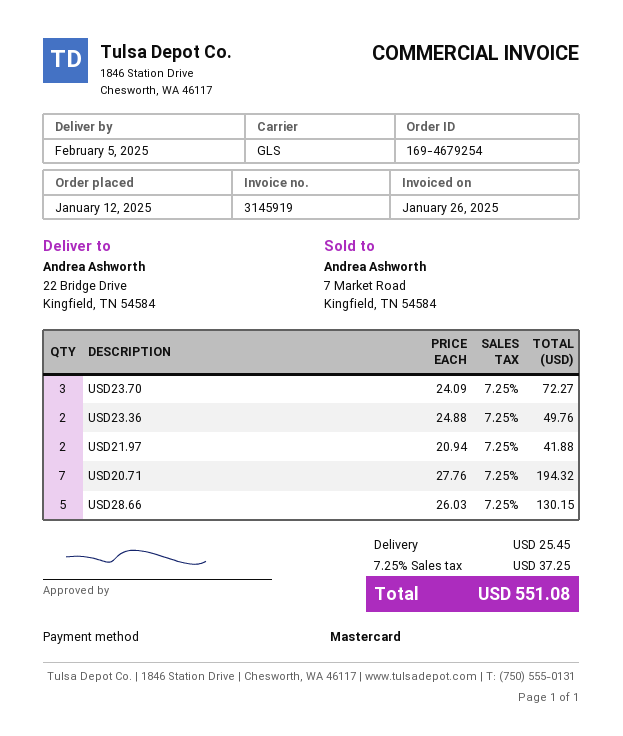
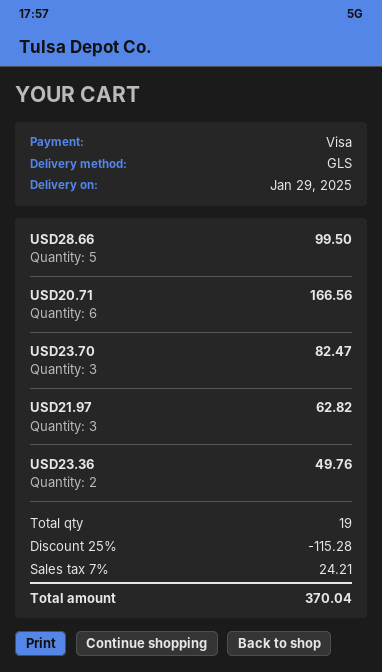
delivery date: 2025-02-05 -> 2025-01-29
payment method: Mastercard -> Visa
USD23.70: 3 for 72.27 -> 3 for 82.47
USD21.97: 2 for 41.88 -> 3 for 62.82
USD20.71: 7 for 194.32 -> 6 for 166.56
USD28.66: 5 for 130.15 -> 5 for 99.50
discount: none -> 25% = 115.28
shipping: 25.45 -> none
tax: 7.25% = 37.25 -> 7% = 24.21
total: 551.08 -> 370.04

